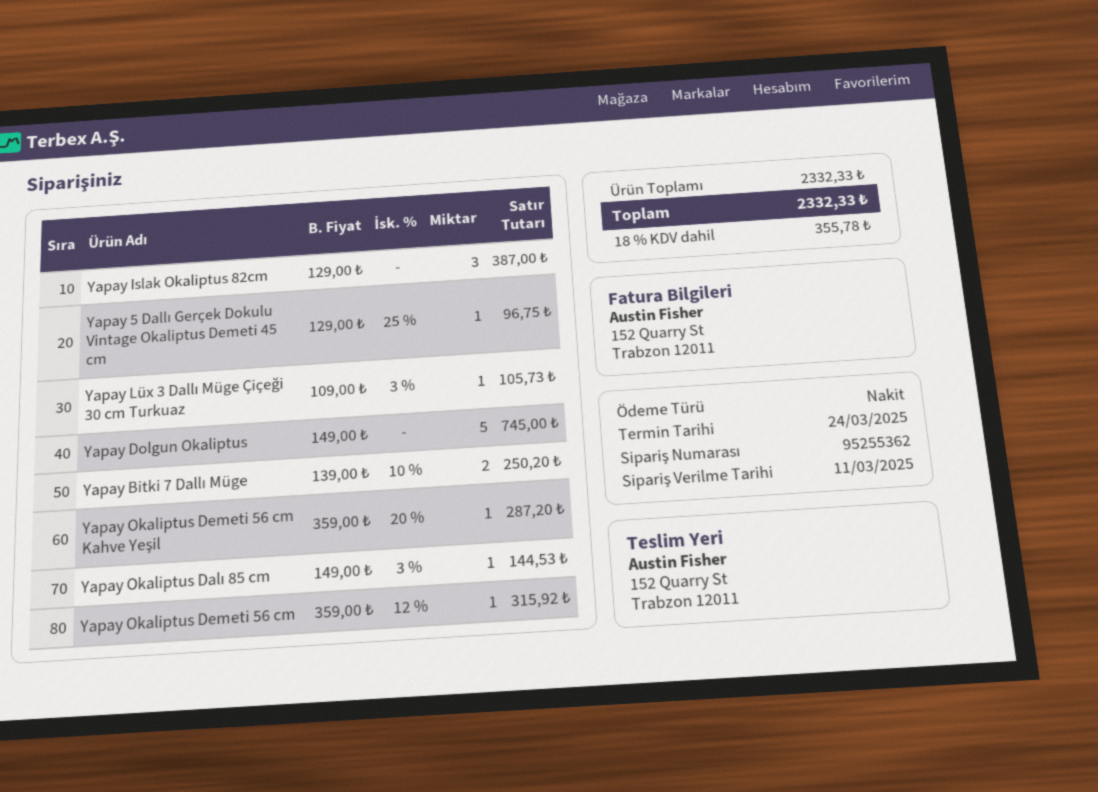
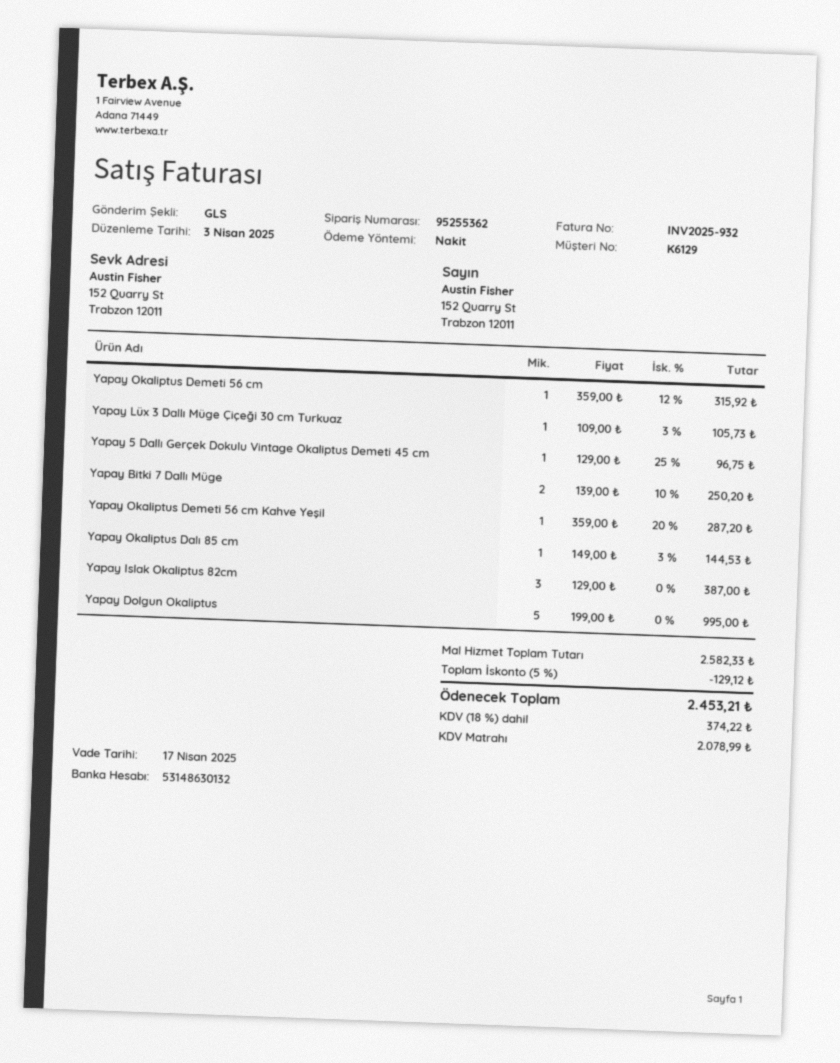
Yapay Dolgun Okaliptus: 5 x 149.00 = 745.00 -> 5 x 199.00 = 995.00
subtotal: 2332.33 -> 2582.33
discount: none -> 5% = 129.12
tax: 18% = 355.78 -> 18% = 374.22
total: 2332.33 -> 2453.21

